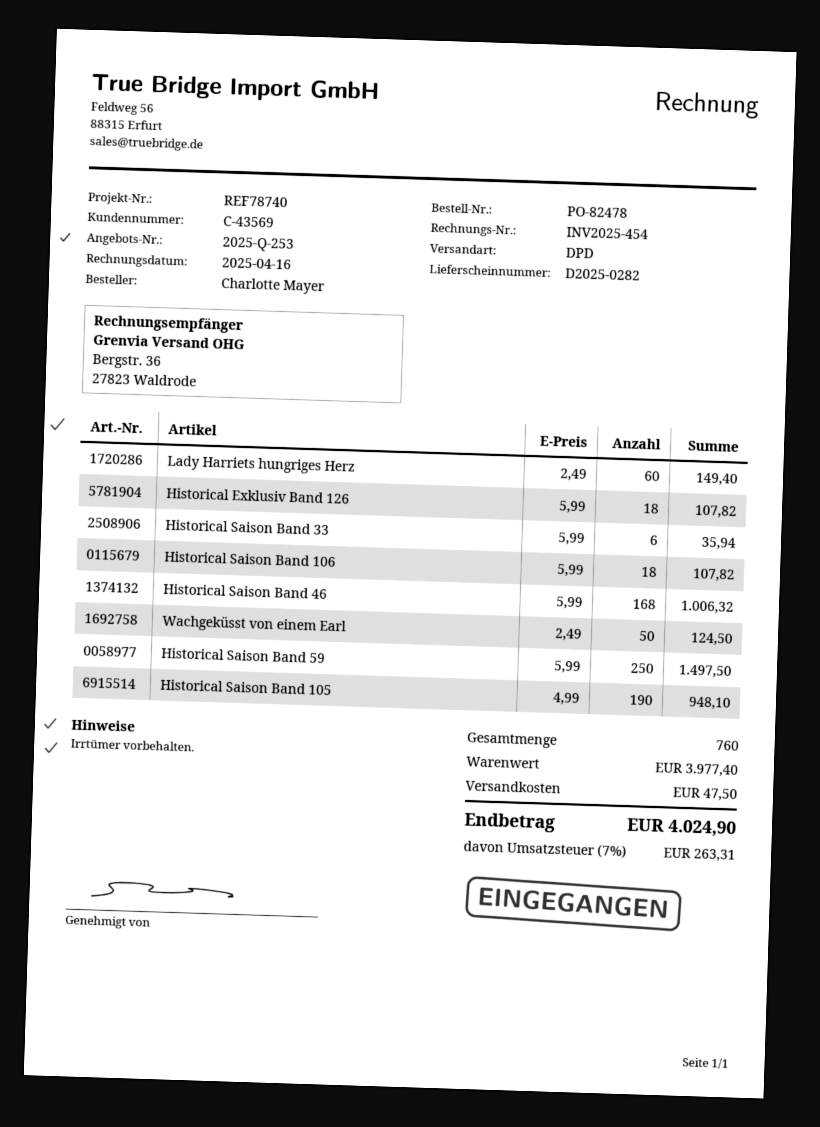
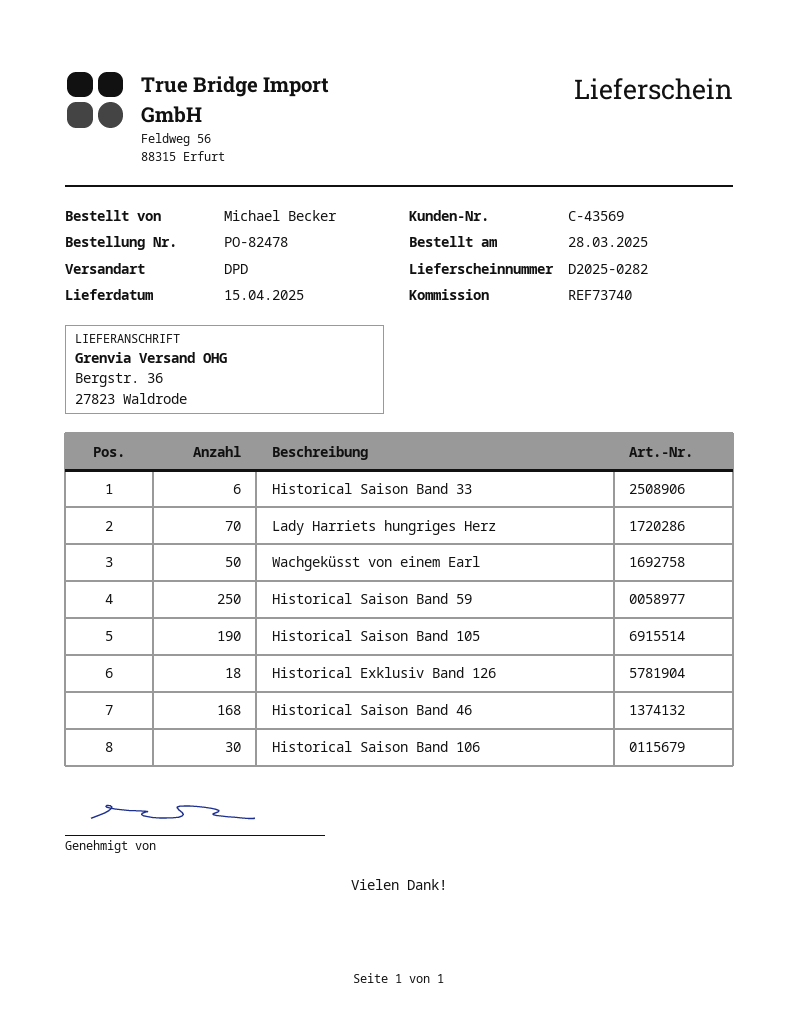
reference: REF78740 -> REF73740
ordered by: Charlotte Mayer -> Michael Becker
Lady Harriets hungriges Herz: 60 -> 70
Historical Saison Band 106: 18 -> 30

